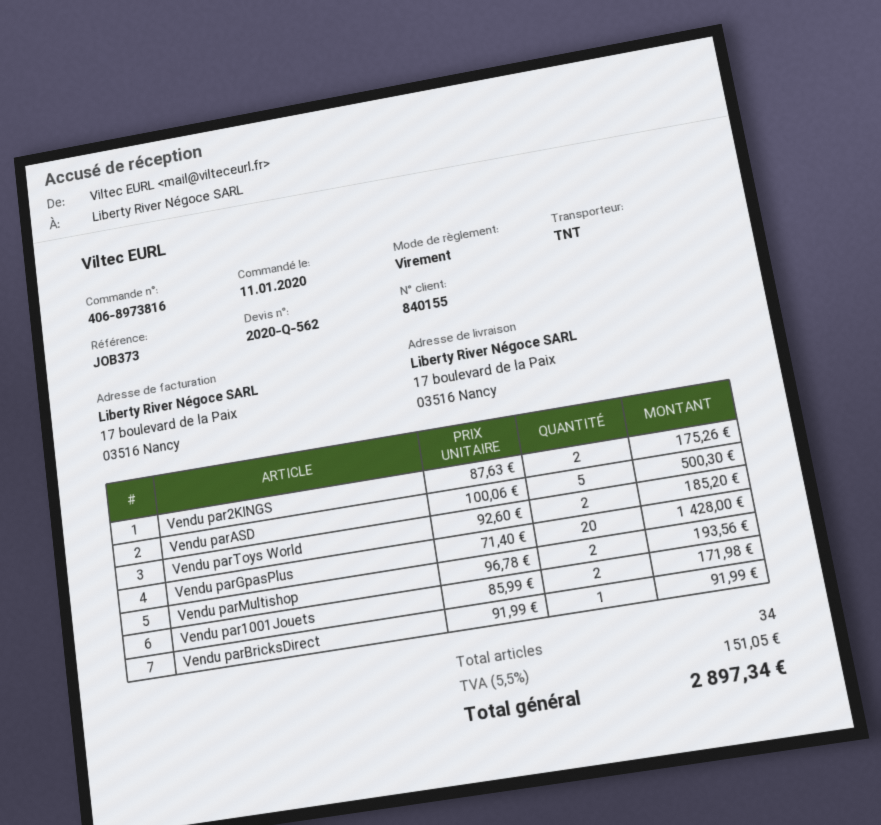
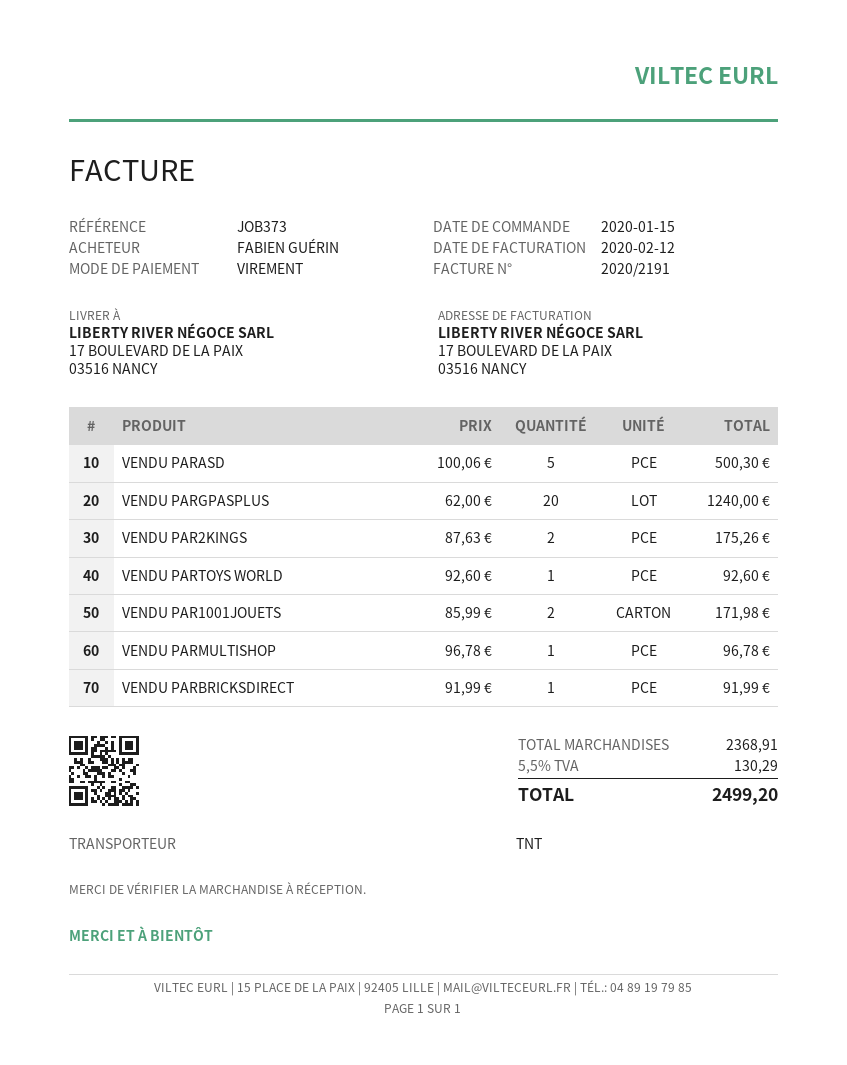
order date: 2020-01-11 -> 2020-01-15
Vendu parToys World: 2 x 92.60 = 185.20 -> 1 x 92.60 = 92.60
Vendu parGpasPlus: 20 x 71.40 = 1428.00 -> 20 x 62.00 = 1240.00
Vendu parMultishop: 2 x 96.78 = 193.56 -> 1 x 96.78 = 96.78
tax: 5.5% = 151.05 -> 5.5% = 130.29
total: 2897.34 -> 2499.20

